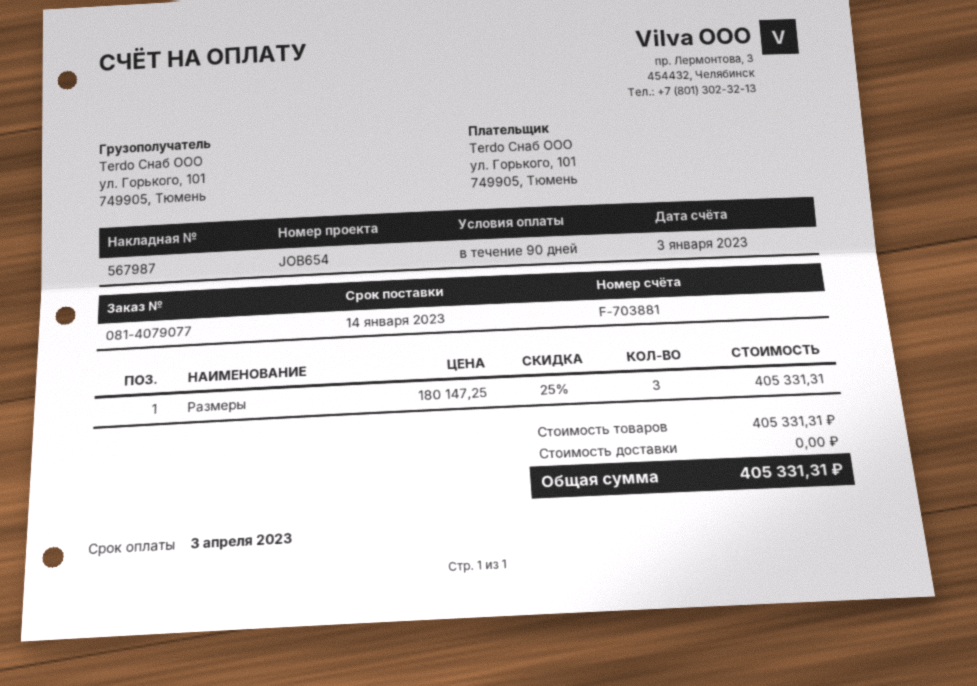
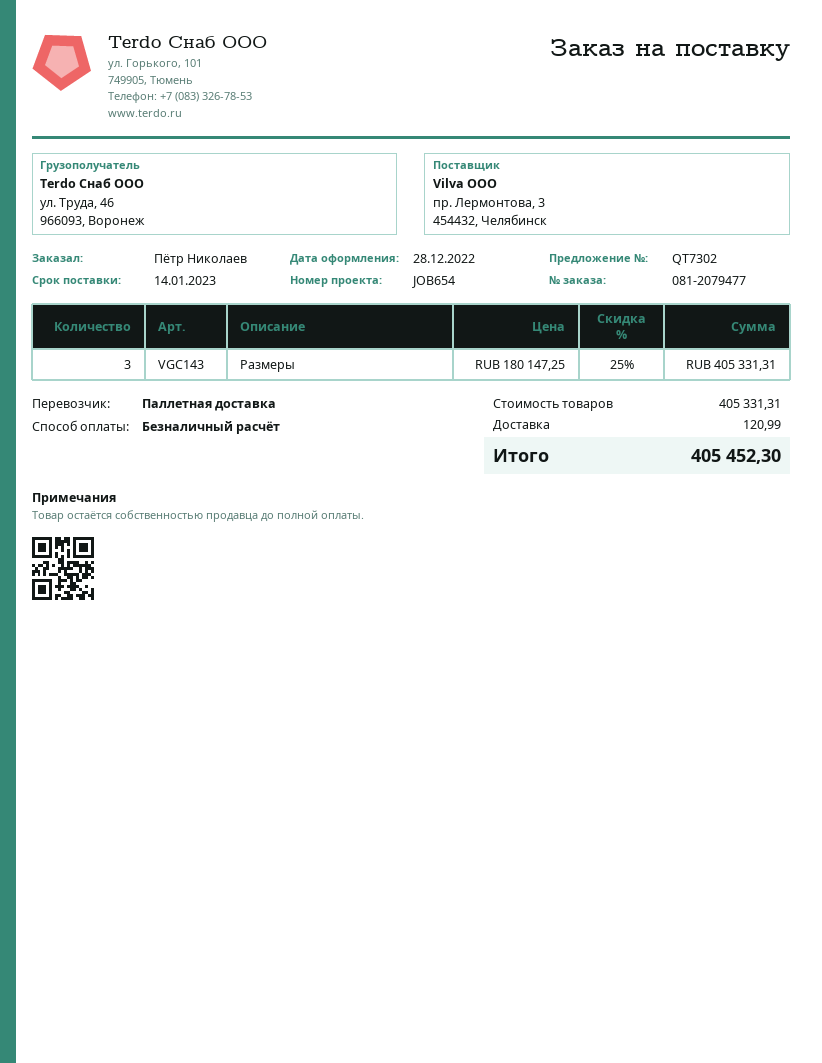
order number: 081-4079077 -> 081-2079477
ship to: ул. Горького, 101, 749905, Тюмень -> ул. Труда, 46, 966093, Воронеж
shipping: 0.00 -> 120.99
total: 405331.31 -> 405452.30

